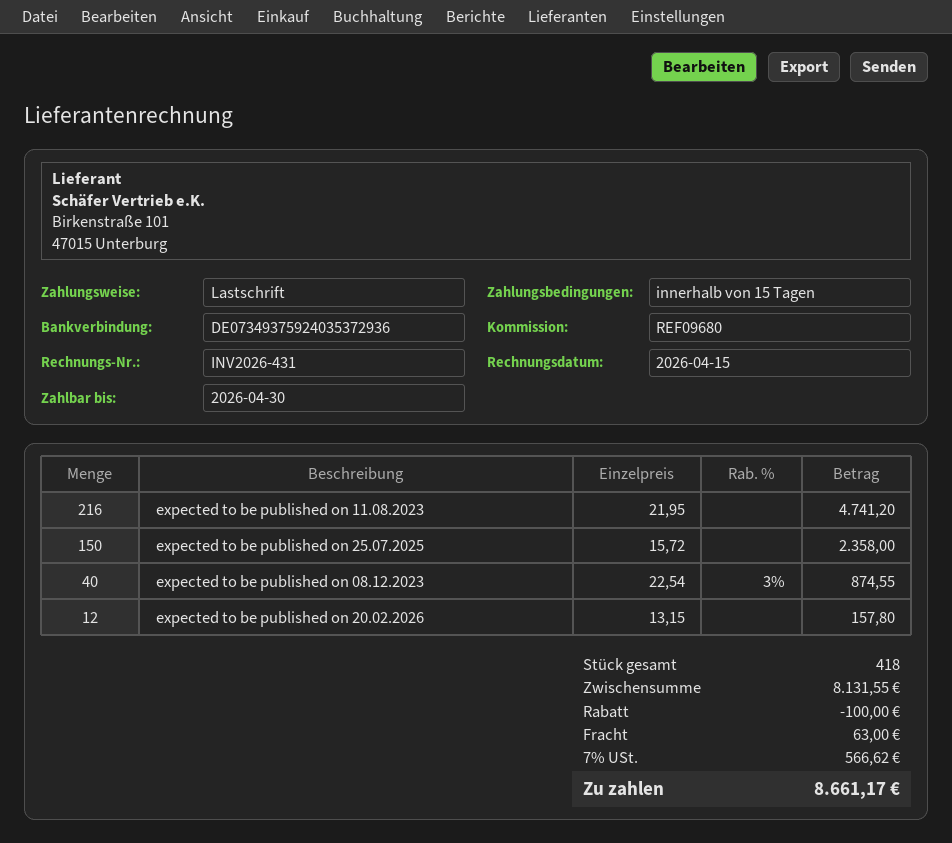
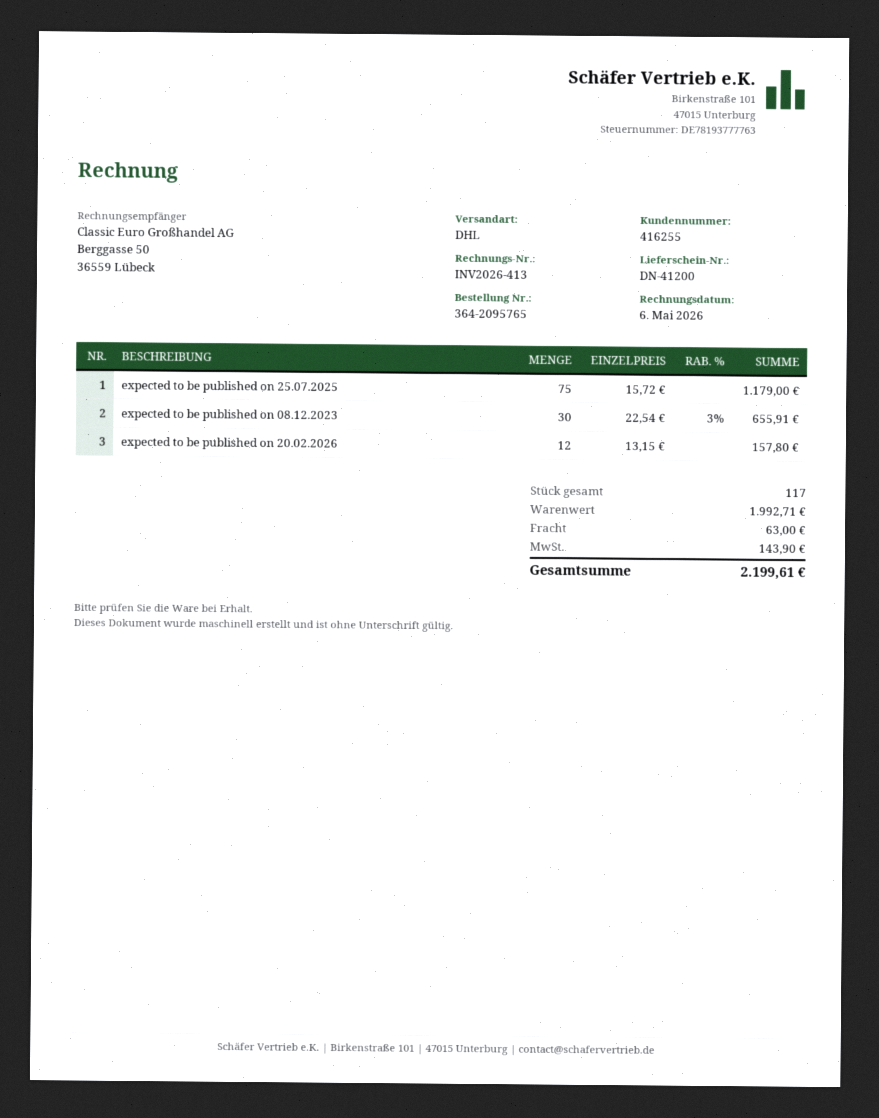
invoice number: INV2026-431 -> INV2026-413
invoice date: 2026-04-15 -> 2026-05-06
expected to be published on 11.08.2023: 216 x 21.95 = 4741.20 -> none
expected to be published on 25.07.2025: 150 x 15.72 = 2358.00 -> 75 x 15.72 = 1179.00
expected to be published on 08.12.2023: 40 x 22.54 - 3% = 874.55 -> 30 x 22.54 - 3% = 655.91
total quantity: 418 -> 117
subtotal: 8131.55 -> 1992.71
discount: 100.00 -> none
tax: 566.62 -> 143.90
total: 8661.17 -> 2199.61

